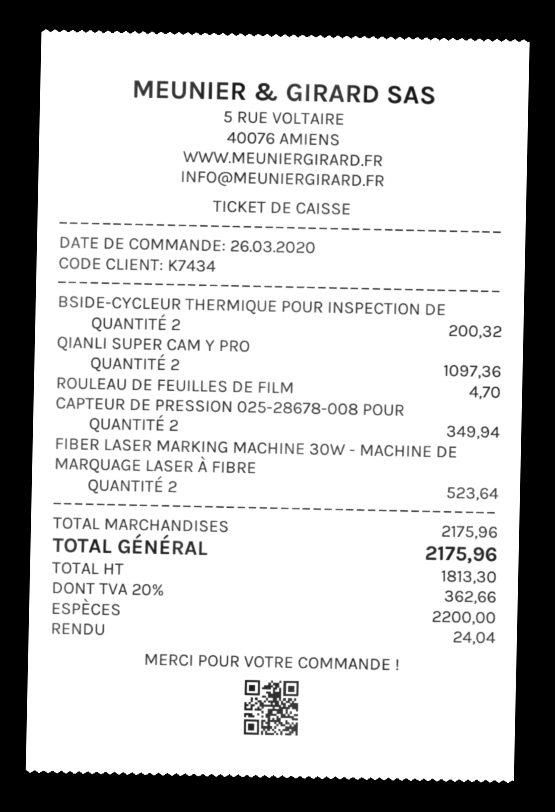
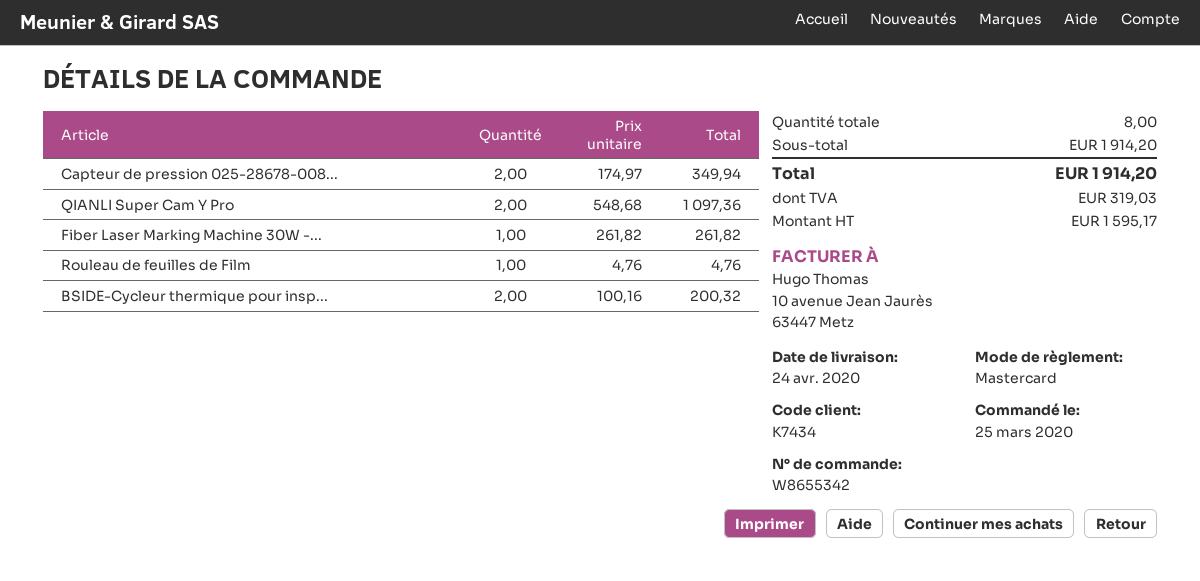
order date: 2020-03-26 -> 2020-03-25
payment method: cash -> Mastercard
ROULEAU DE FEUILLES DE FILM: 1 for 4.70 -> 1 for 4.76
FIBER LASER MARKING MACHINE 30W - MACHINE DE MARQUAGE LASER À FIBRE: 2 for 523.64 -> 1 for 261.82
subtotal: 2175.96 -> 1914.20
net: 1813.30 -> 1595.17
tax: 362.66 -> 319.03
total: 2175.96 -> 1914.20

